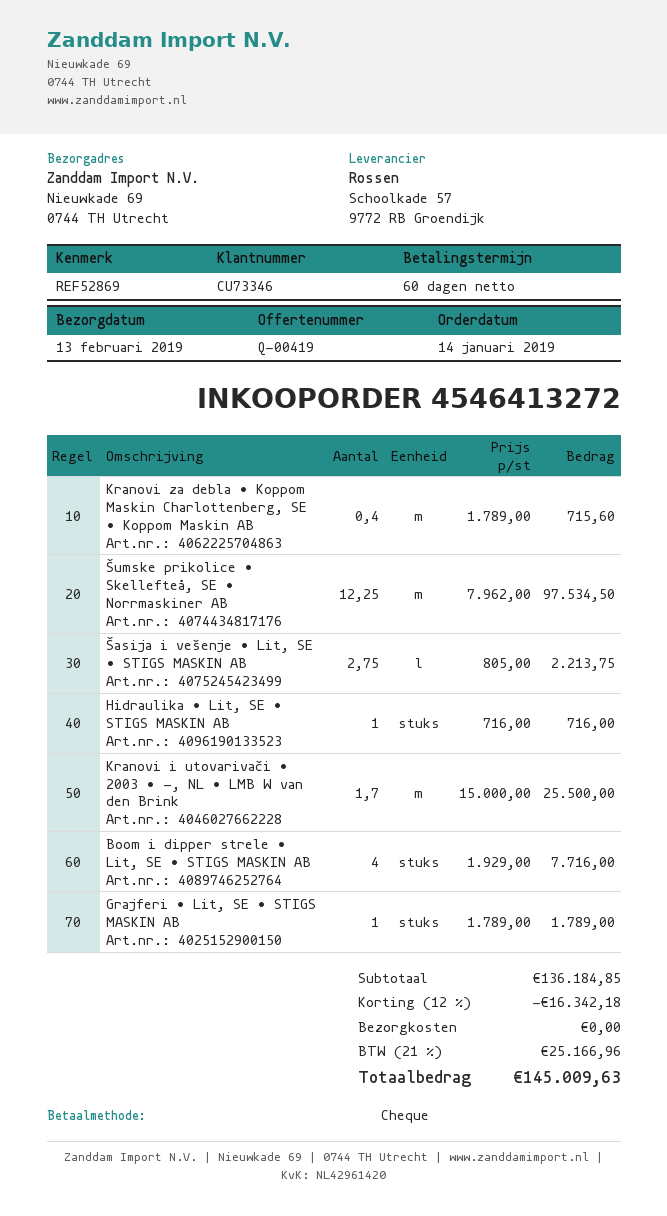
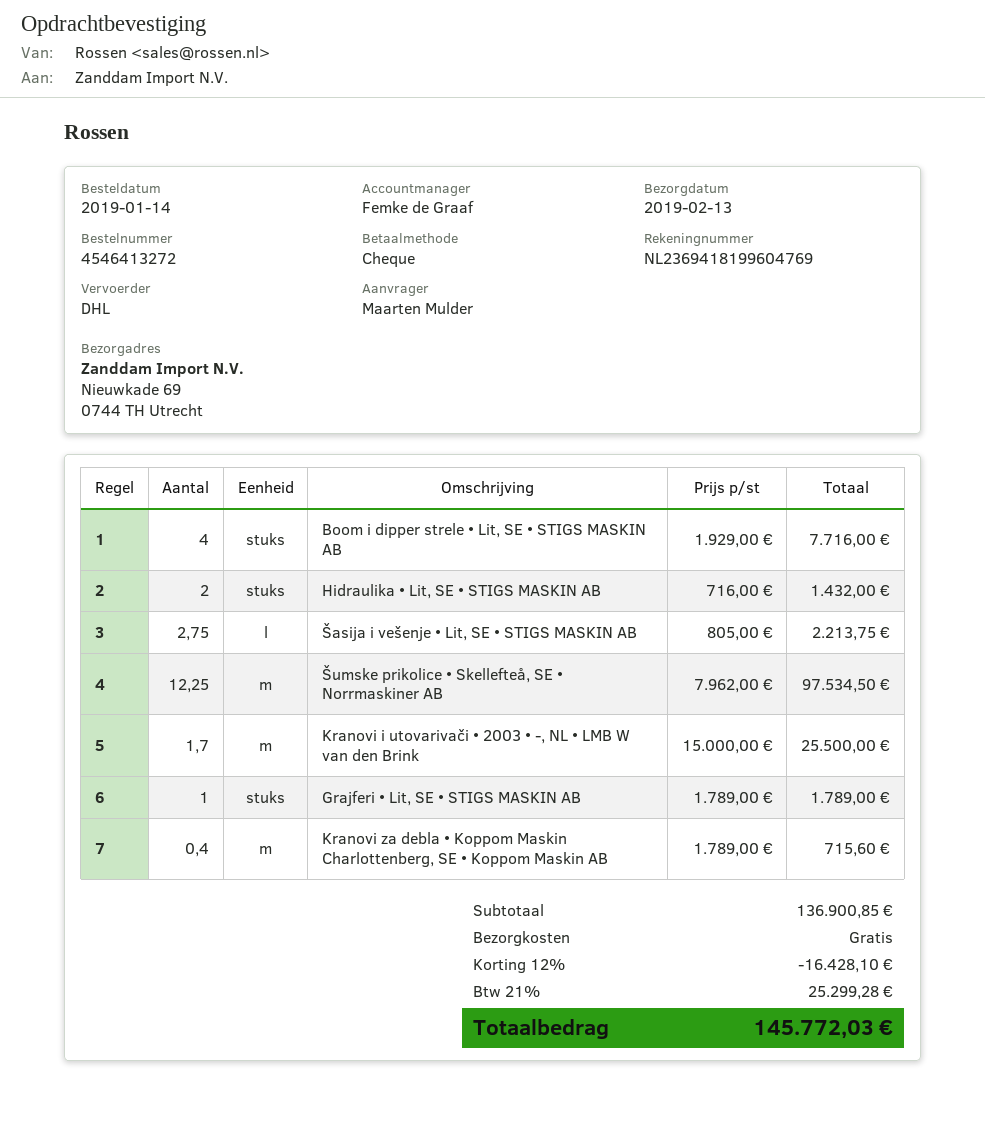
Hidraulika • Lit, SE • STIGS MASKIN AB: 1 x 716.00 = 716.00 -> 2 x 716.00 = 1432.00
subtotal: 136184.85 -> 136900.85
discount: 12% = 16342.18 -> 12% = 16428.10
tax: 21% = 25166.96 -> 21% = 25299.28
total: 145009.63 -> 145772.03

